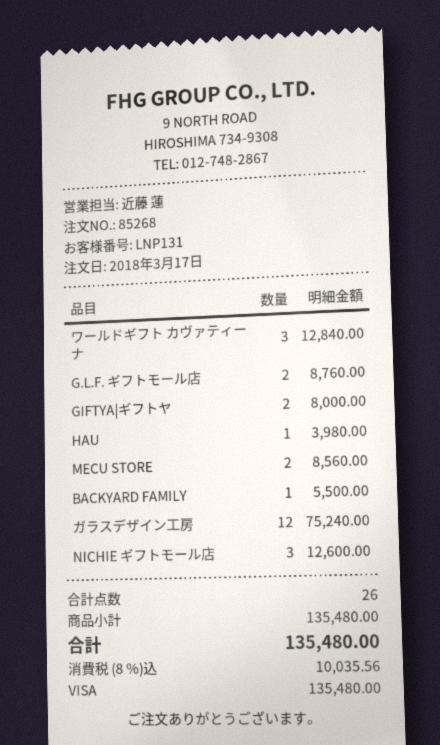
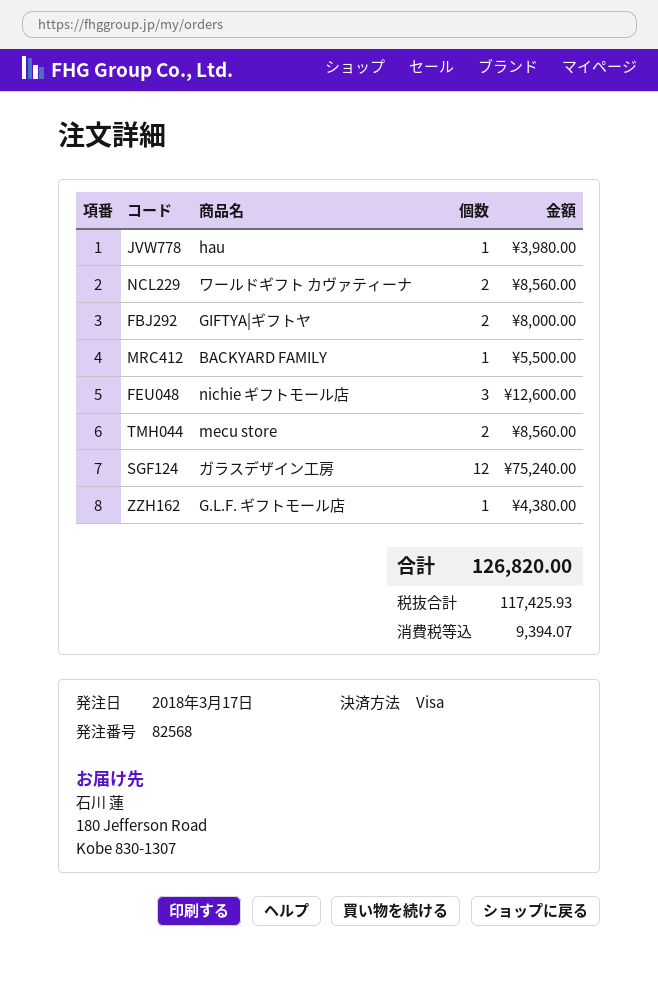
order number: 85268 -> 82568
ワールドギフト カヴァティーナ: 3 for 12840.00 -> 2 for 8560.00
G.L.F. ギフトモール店: 2 for 8760.00 -> 1 for 4380.00
tax: 10035.56 -> 9394.07
total: 135480.00 -> 126820.00

